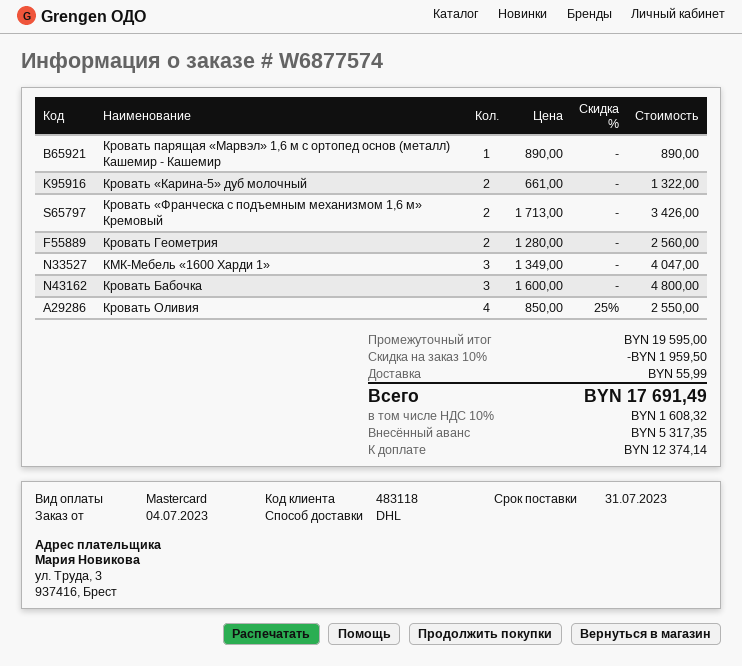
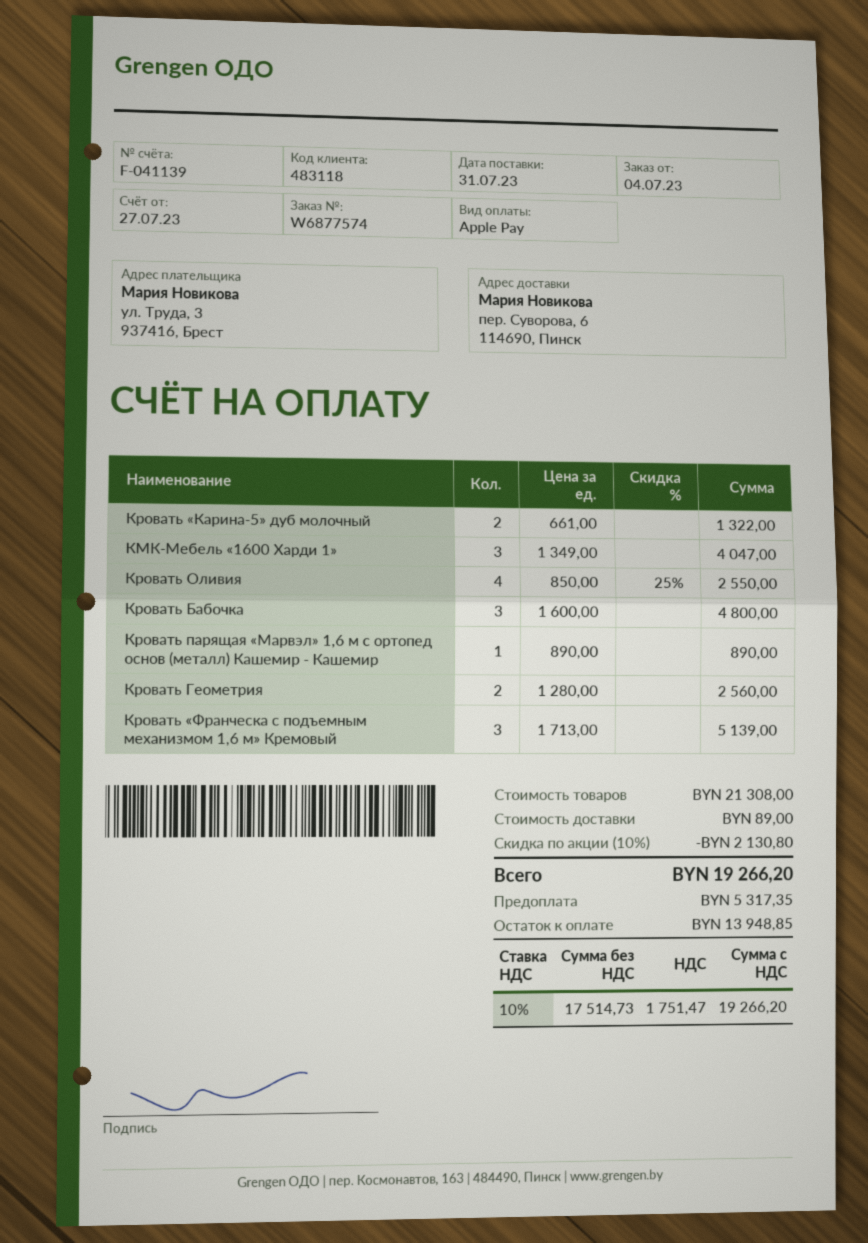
payment method: Mastercard -> Apple Pay
Кровать «Франческа с подъемным механизмом 1,6 м» Кремовый: 2 x 1713.00 = 3426.00 -> 3 x 1713.00 = 5139.00
subtotal: 19595.00 -> 21308.00
discount: 10% = 1959.50 -> 10% = 2130.80
shipping: 55.99 -> 89.00
tax: 10% = 1608.32 -> 10% = 1751.47
total: 17691.49 -> 19266.20
balance: 12374.14 -> 13948.85

